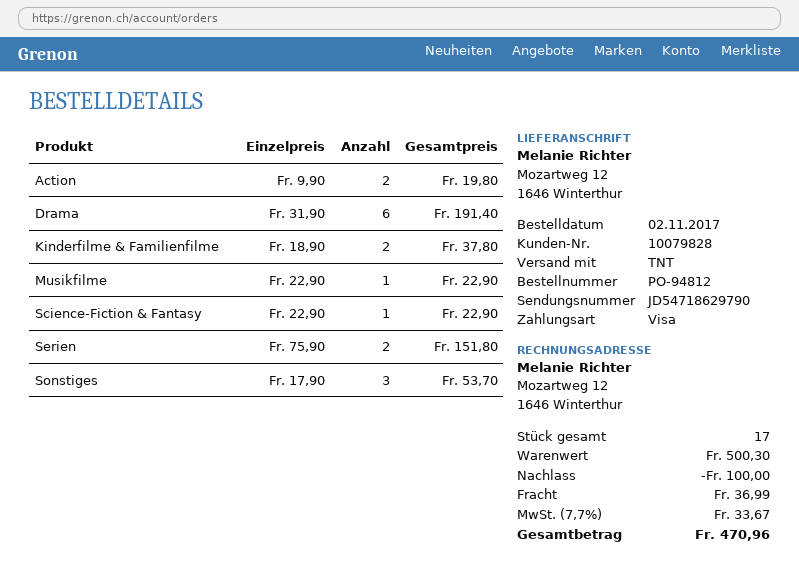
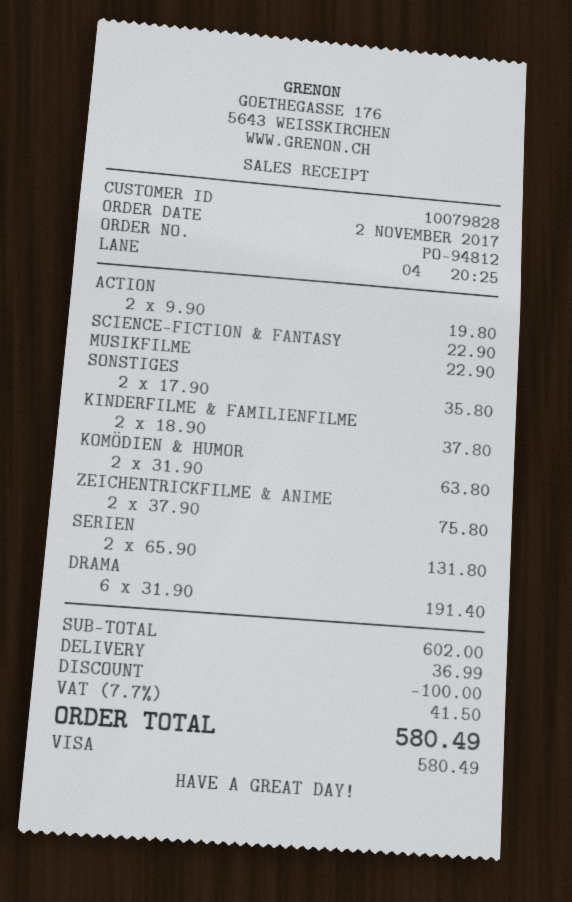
Serien: 2 x 75.90 = 151.80 -> 2 x 65.90 = 131.80
Sonstiges: 3 x 17.90 = 53.70 -> 2 x 17.90 = 35.80
KOMÖDIEN & HUMOR: none -> 2 x 31.90 = 63.80
ZEICHENTRICKFILME & ANIME: none -> 2 x 37.90 = 75.80
subtotal: 500.30 -> 602.00
tax: 7.7% = 33.67 -> 7.7% = 41.50
total: 470.96 -> 580.49

